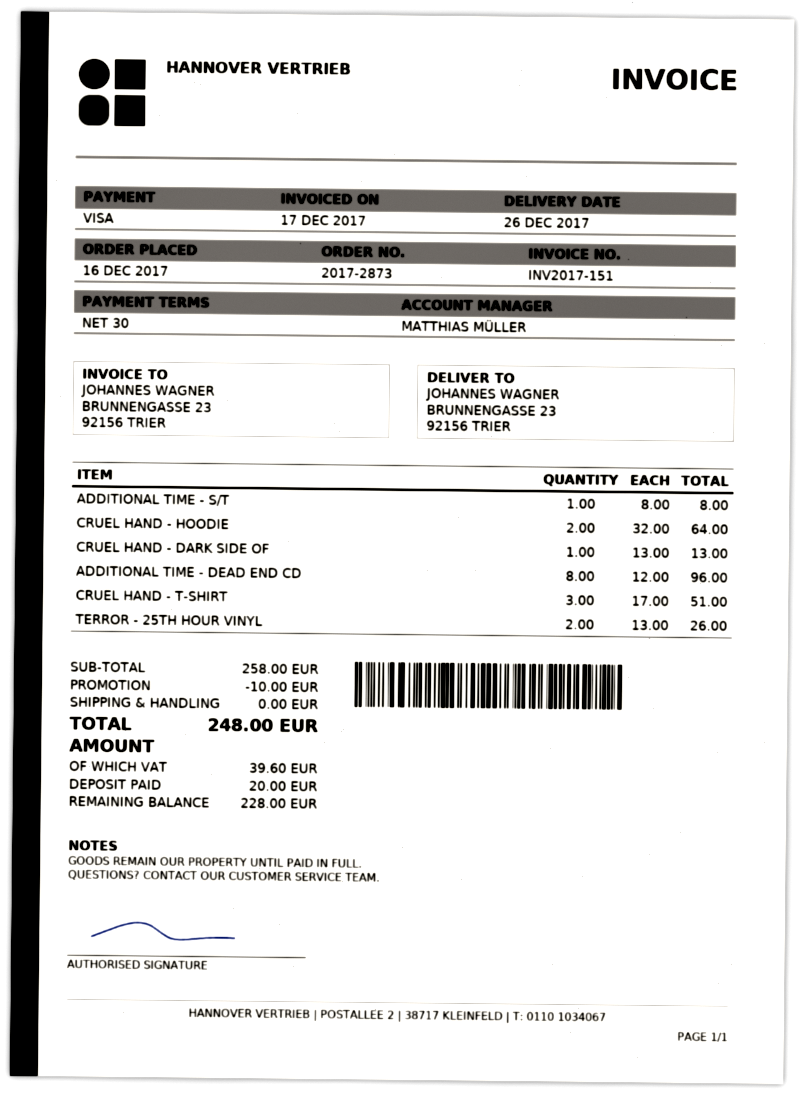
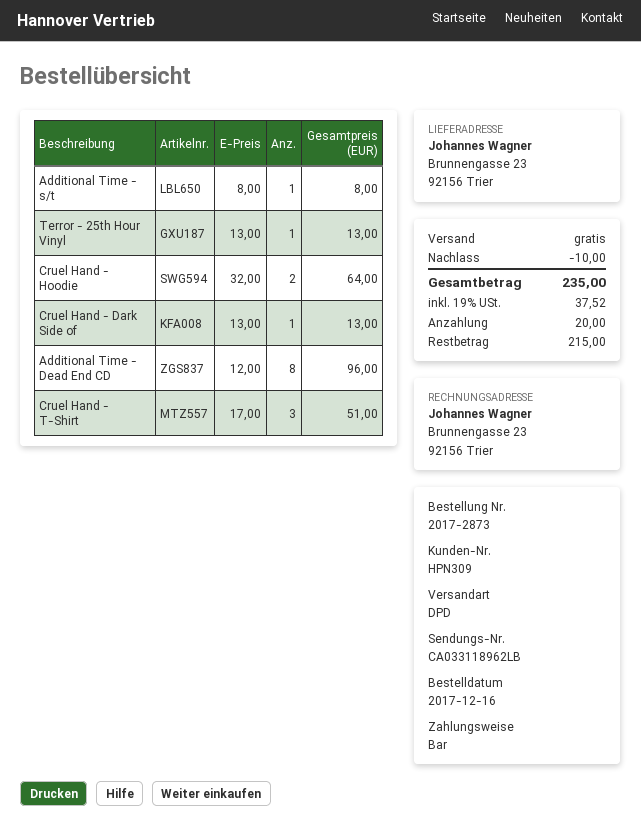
payment method: Visa -> cash
TERROR - 25TH HOUR VINYL: 2 x 13.00 = 26.00 -> 1 x 13.00 = 13.00
tax: 39.60 -> 37.52
total: 248.00 -> 235.00
balance: 228.00 -> 215.00

